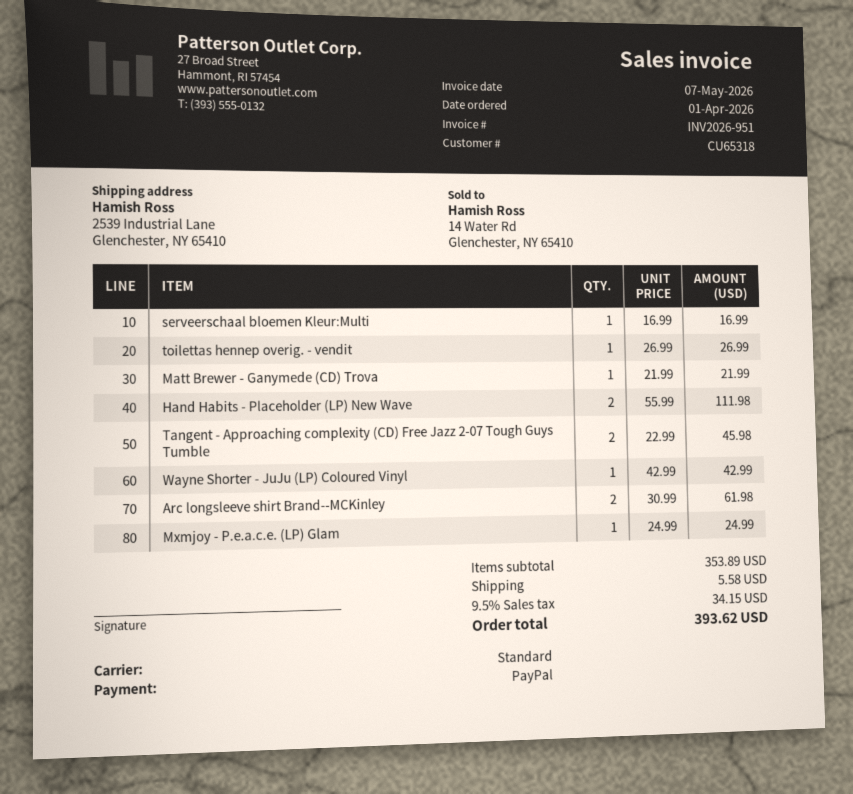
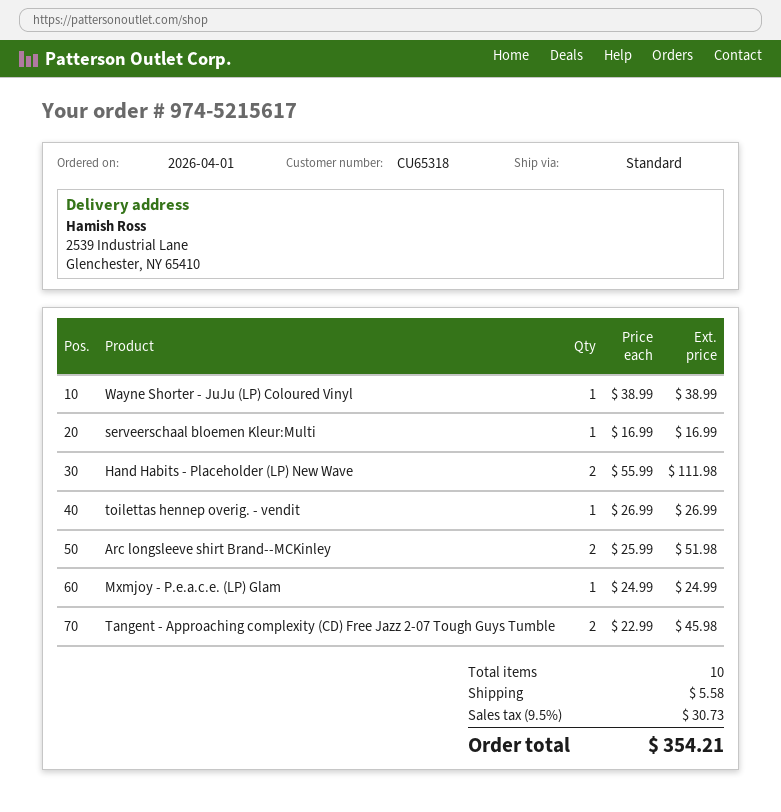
Matt Brewer - Ganymede (CD) Trova: 1 x 21.99 = 21.99 -> none
Wayne Shorter - JuJu (LP) Coloured Vinyl: 1 x 42.99 = 42.99 -> 1 x 38.99 = 38.99
Arc longsleeve shirt Brand--MCKinley: 2 x 30.99 = 61.98 -> 2 x 25.99 = 51.98
tax: 9.5% = 34.15 -> 9.5% = 30.73
total: 393.62 -> 354.21

